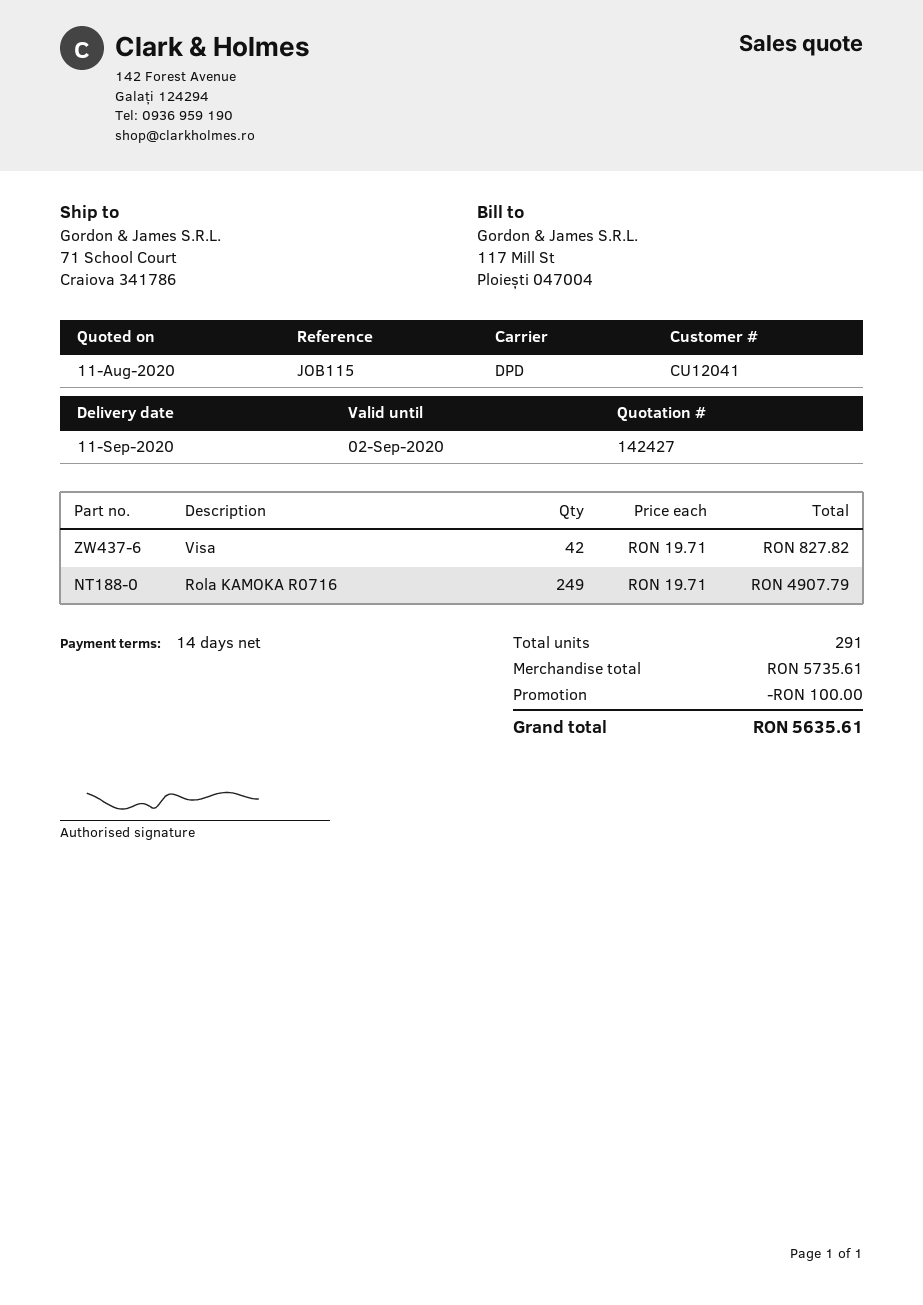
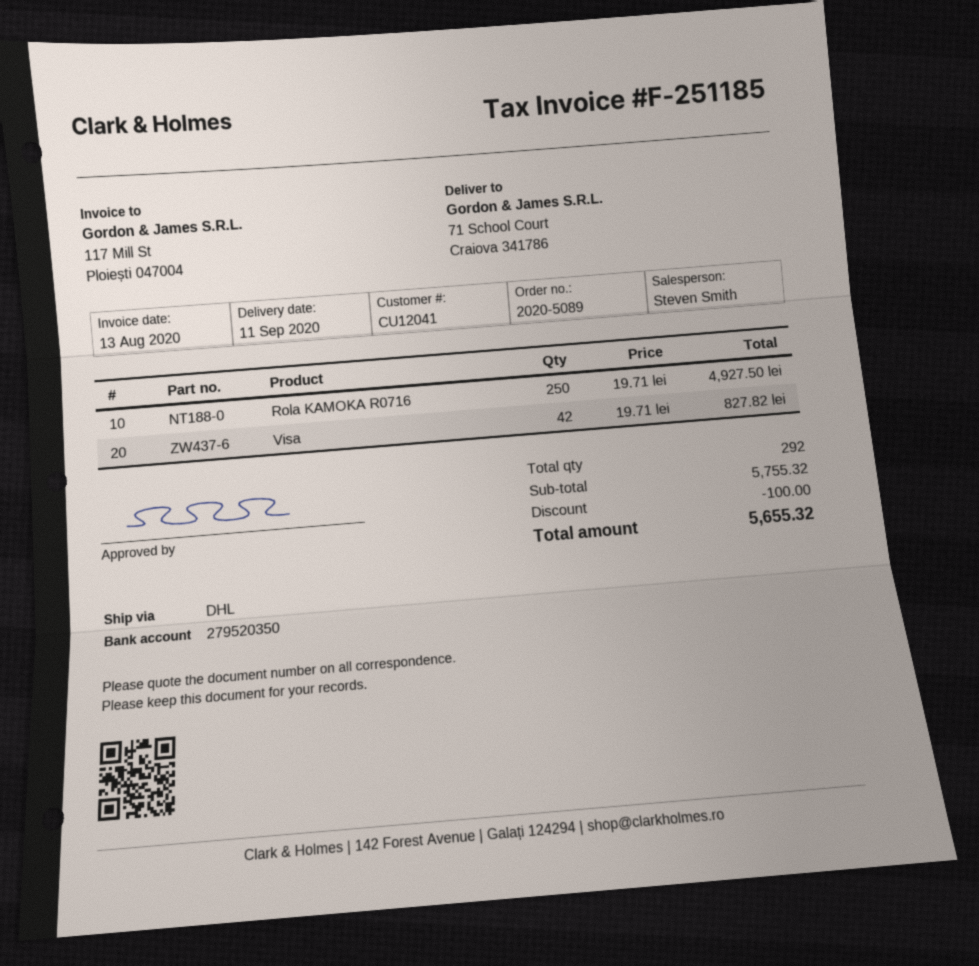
shipping method: DPD -> DHL
Rola KAMOKA R0716: 249 x 19.71 = 4907.79 -> 250 x 19.71 = 4927.50
total quantity: 291 -> 292
subtotal: 5735.61 -> 5755.32
total: 5635.61 -> 5655.32

